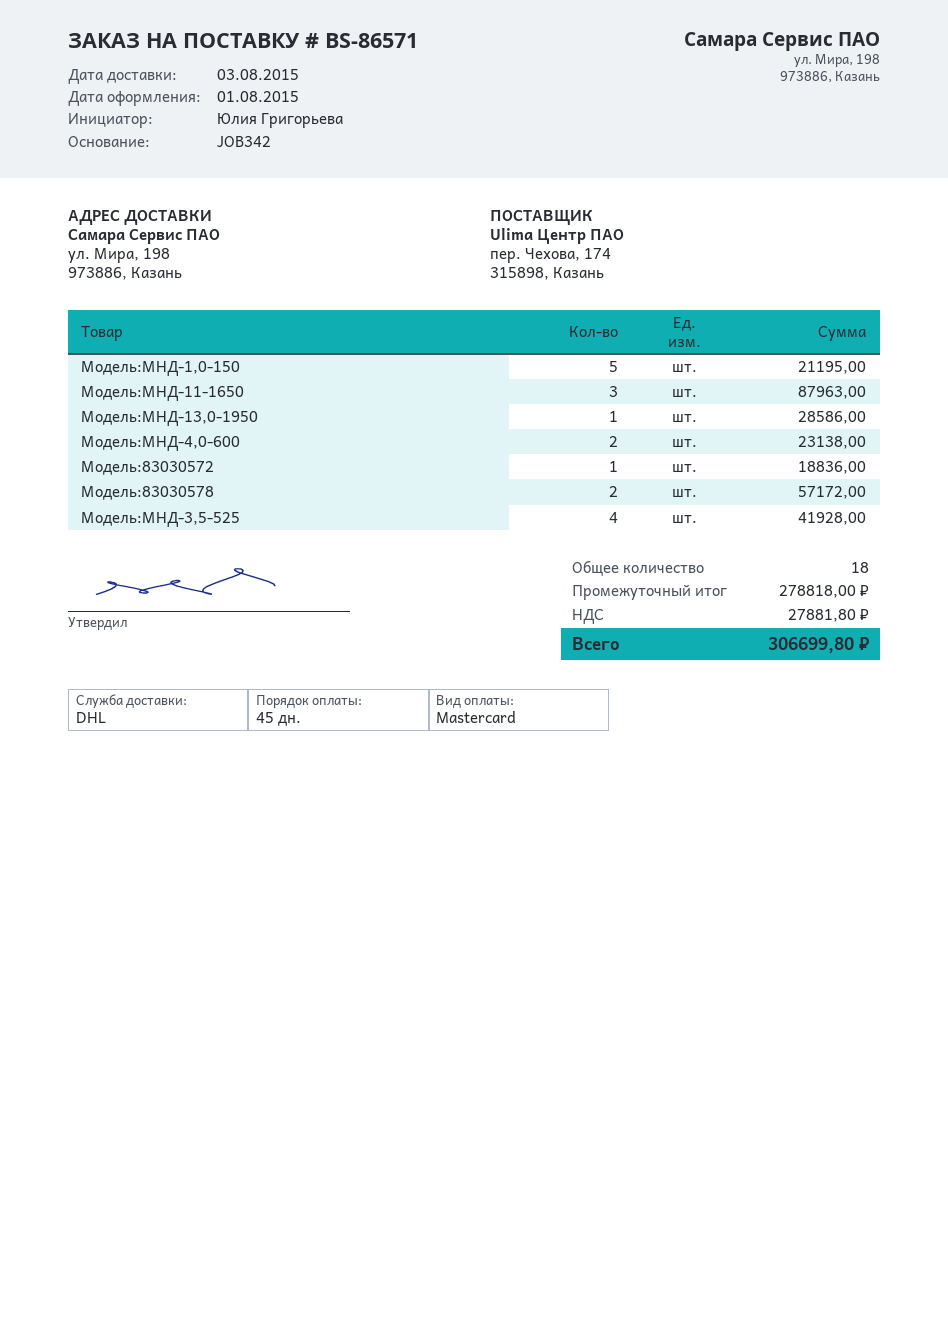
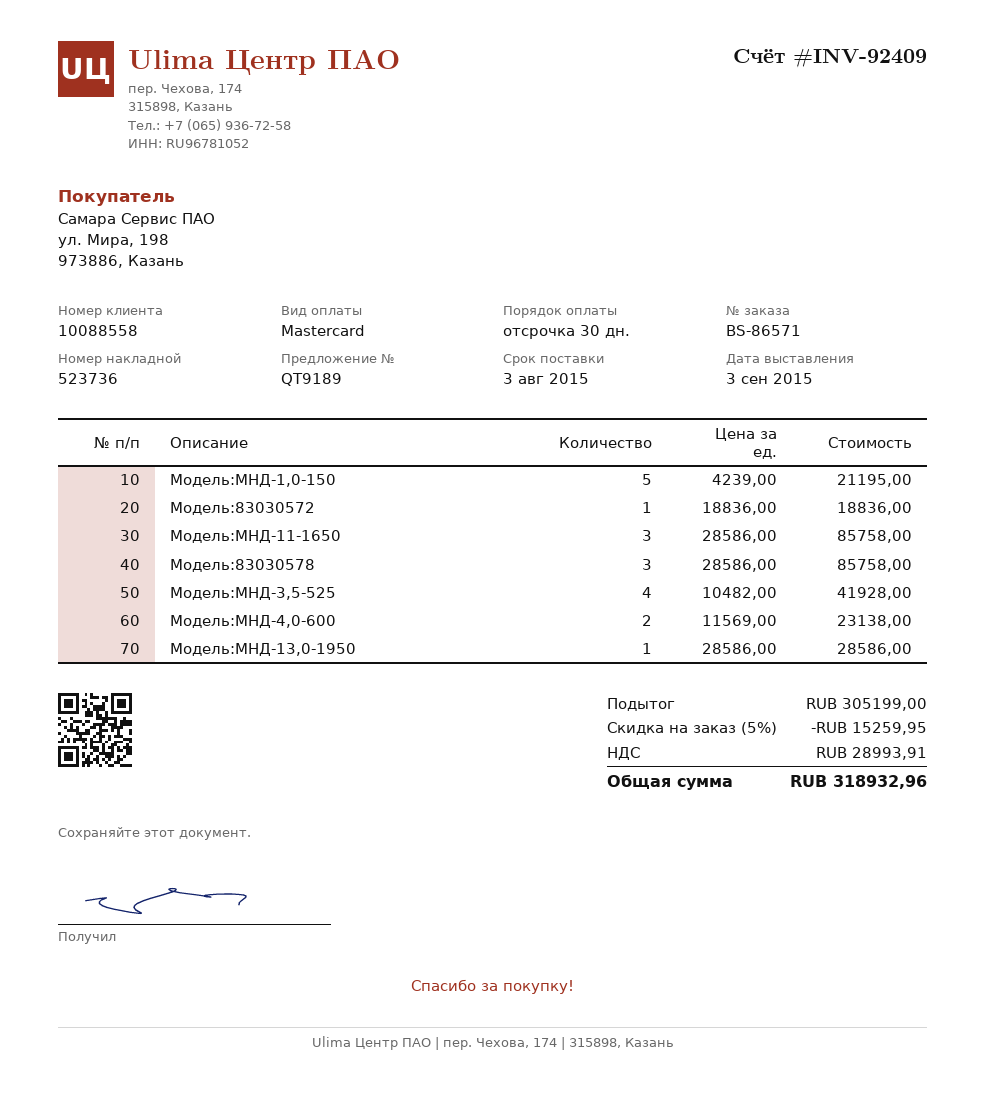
payment terms: 45 days -> 30 days
Модель:МНД-11-1650: 3 for 87963.00 -> 3 for 85758.00
Модель:83030578: 2 for 57172.00 -> 3 for 85758.00
subtotal: 278818.00 -> 305199.00
discount: none -> 5% = 15259.95
tax: 27881.80 -> 28993.91
total: 306699.80 -> 318932.96

